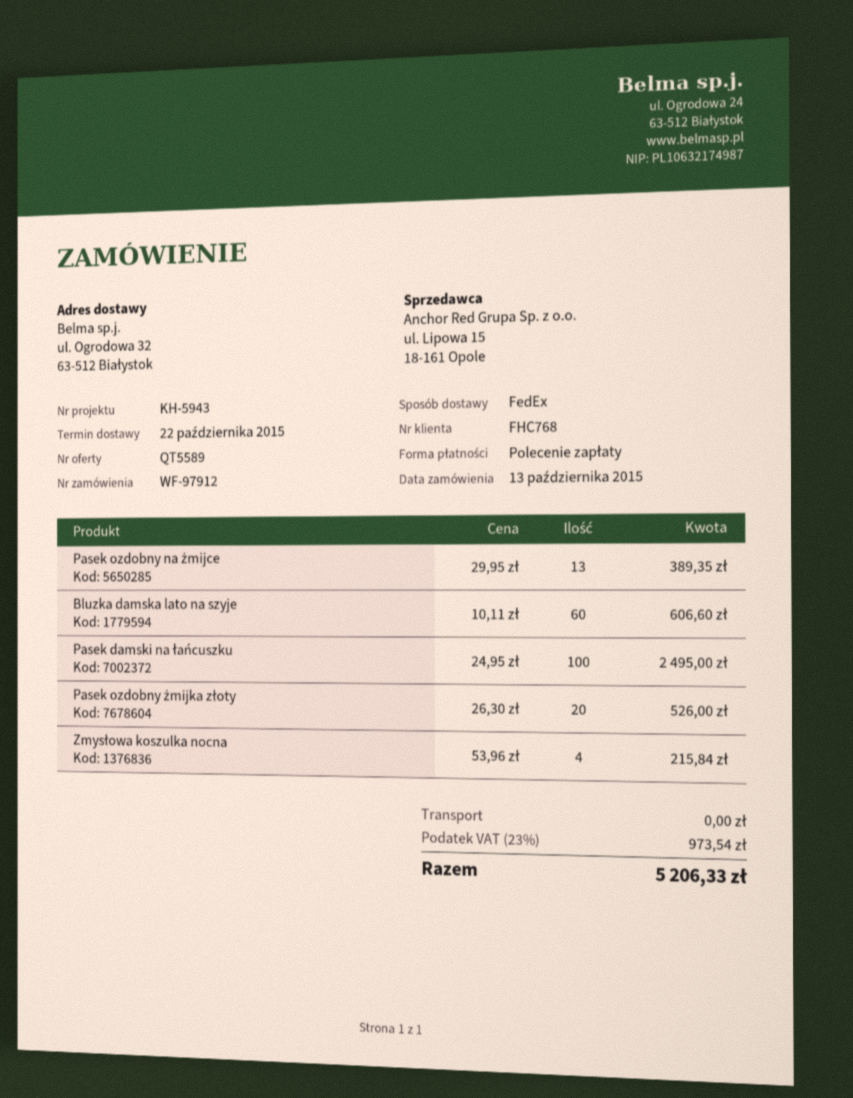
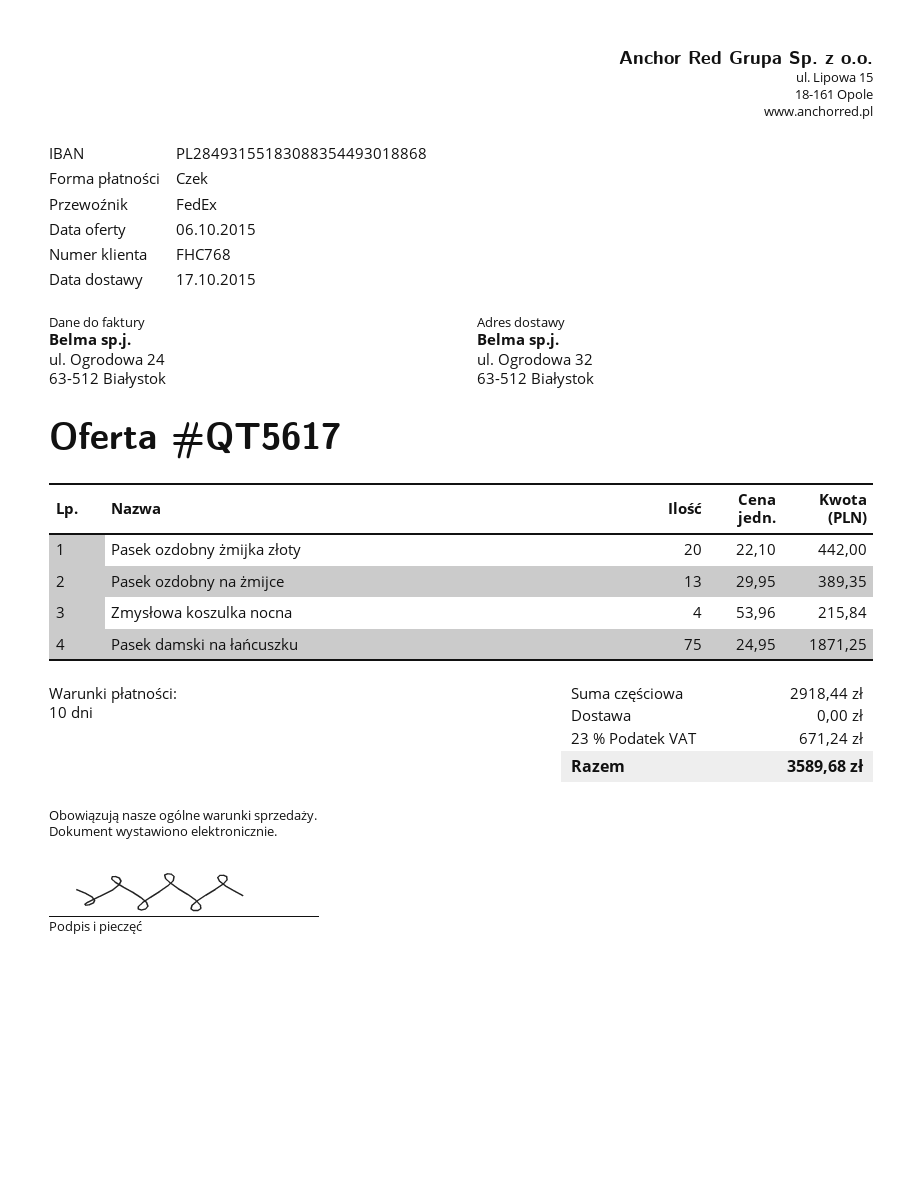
quote number: QT5589 -> QT5617
delivery date: 2015-10-22 -> 2015-10-17
payment method: direct debit -> cheque
Bluzka damska lato na szyje: 60 x 10.11 = 606.60 -> none
Pasek damski na łańcuszku: 100 x 24.95 = 2495.00 -> 75 x 24.95 = 1871.25
Pasek ozdobny żmijka złoty: 20 x 26.30 = 526.00 -> 20 x 22.10 = 442.00
tax: 23% = 973.54 -> 23% = 671.24
total: 5206.33 -> 3589.68

